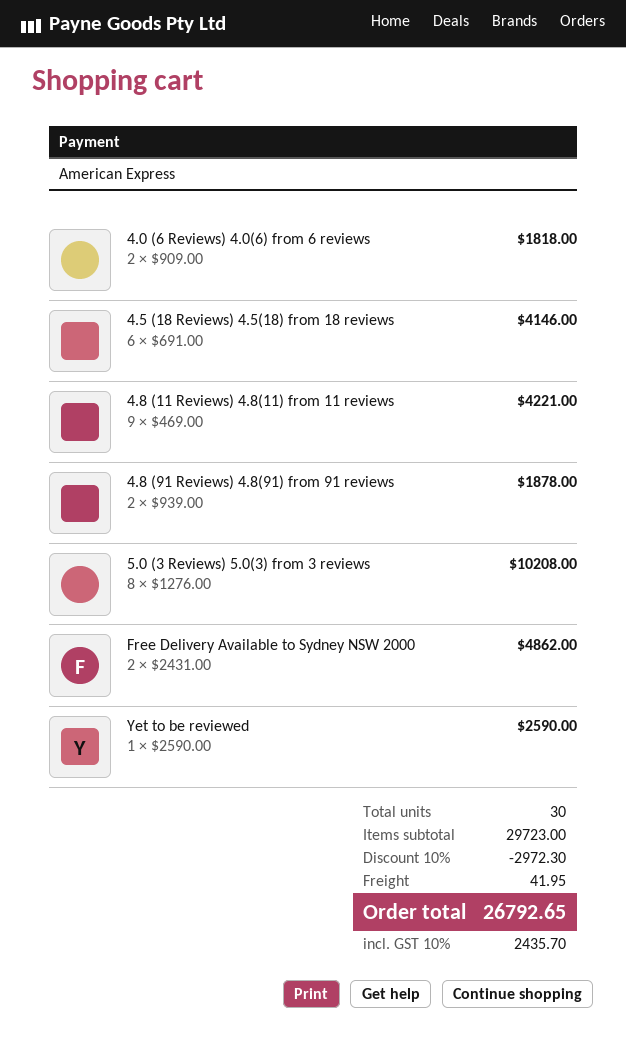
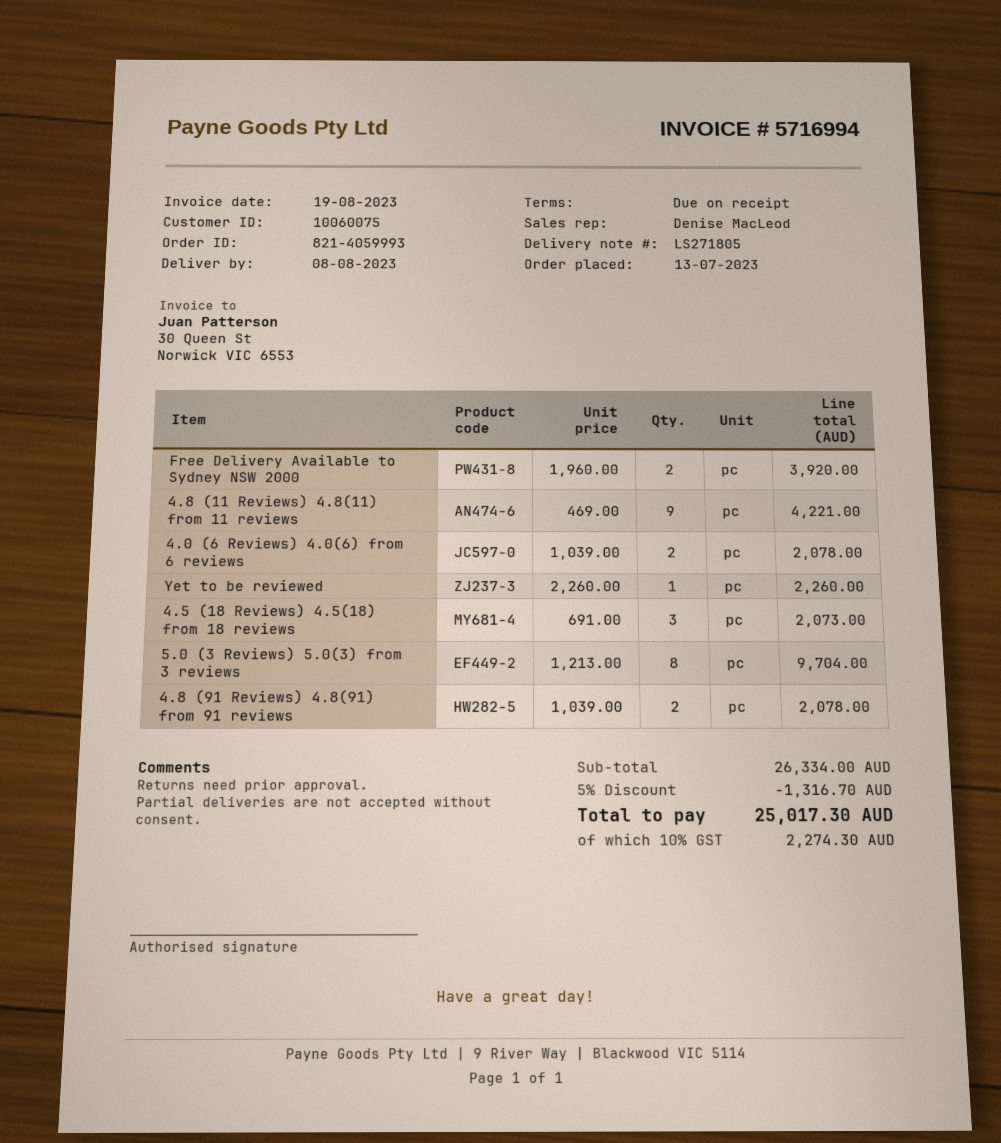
4.0 (6 Reviews) 4.0(6) from 6 reviews: 2 x 909.00 = 1818.00 -> 2 x 1039.00 = 2078.00
4.5 (18 Reviews) 4.5(18) from 18 reviews: 6 x 691.00 = 4146.00 -> 3 x 691.00 = 2073.00
4.8 (91 Reviews) 4.8(91) from 91 reviews: 2 x 939.00 = 1878.00 -> 2 x 1039.00 = 2078.00
5.0 (3 Reviews) 5.0(3) from 3 reviews: 8 x 1276.00 = 10208.00 -> 8 x 1213.00 = 9704.00
Free Delivery Available to Sydney NSW 2000: 2 x 2431.00 = 4862.00 -> 2 x 1960.00 = 3920.00
Yet to be reviewed: 1 x 2590.00 = 2590.00 -> 1 x 2260.00 = 2260.00
subtotal: 29723.00 -> 26334.00
discount: 10% = 2972.30 -> 5% = 1316.70
shipping: 41.95 -> none
tax: 10% = 2435.70 -> 10% = 2274.30
total: 26792.65 -> 25017.30

